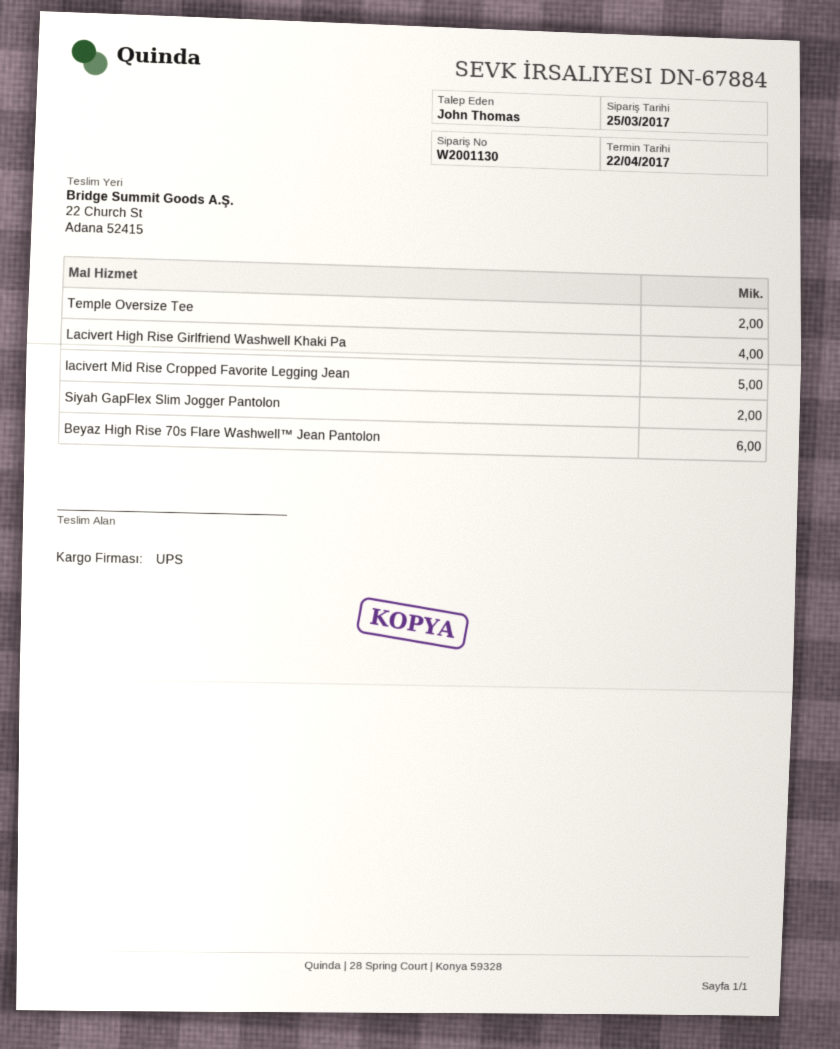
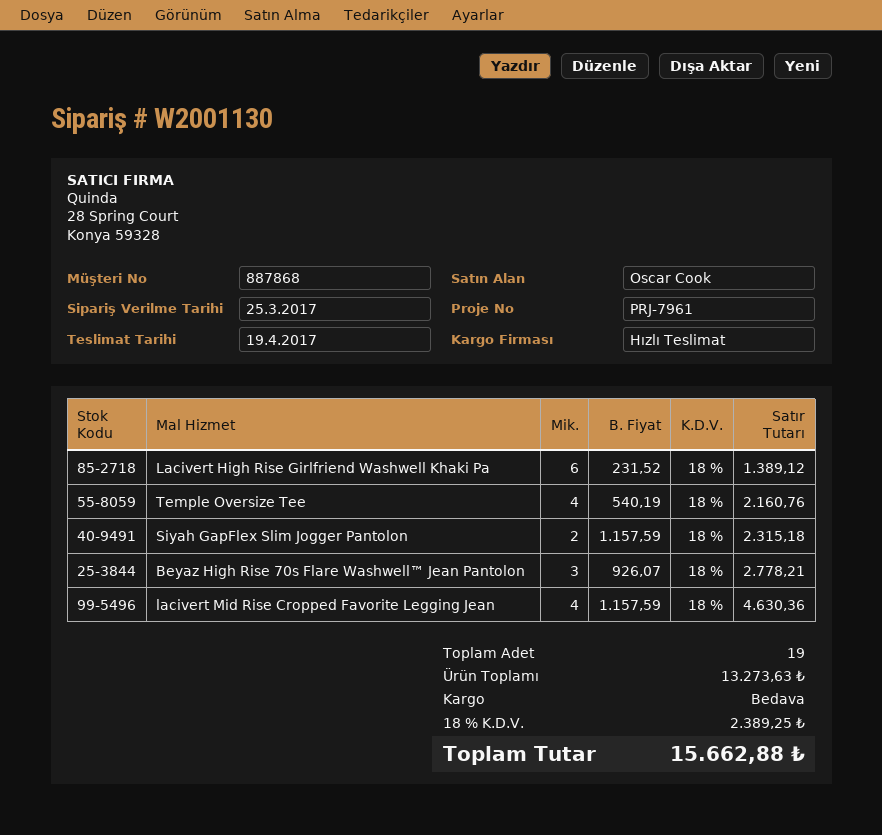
delivery date: 2017-04-22 -> 2017-04-19
ordered by: John Thomas -> Oscar Cook
shipping method: UPS -> express
Temple Oversize Tee: 2 -> 4
Lacivert High Rise Girlfriend Washwell Khaki Pa: 4 -> 6
lacivert Mid Rise Cropped Favorite Legging Jean: 5 -> 4
Beyaz High Rise 70s Flare Washwell™ Jean Pantolon: 6 -> 3

